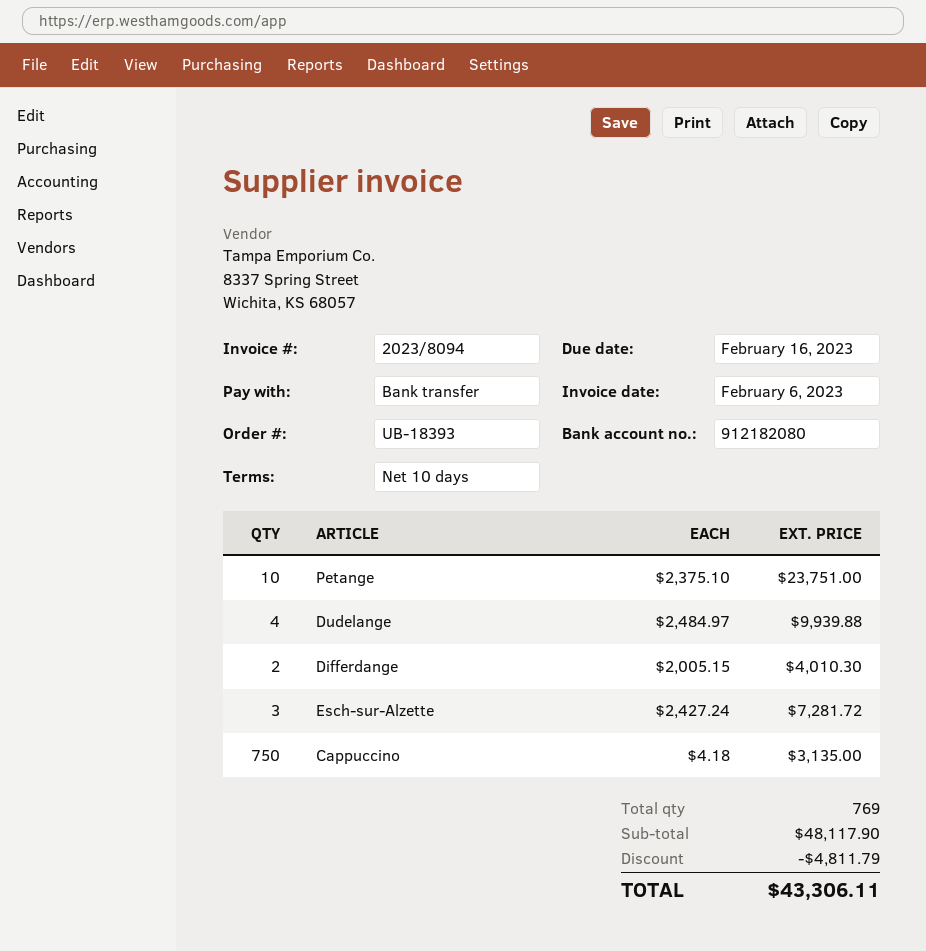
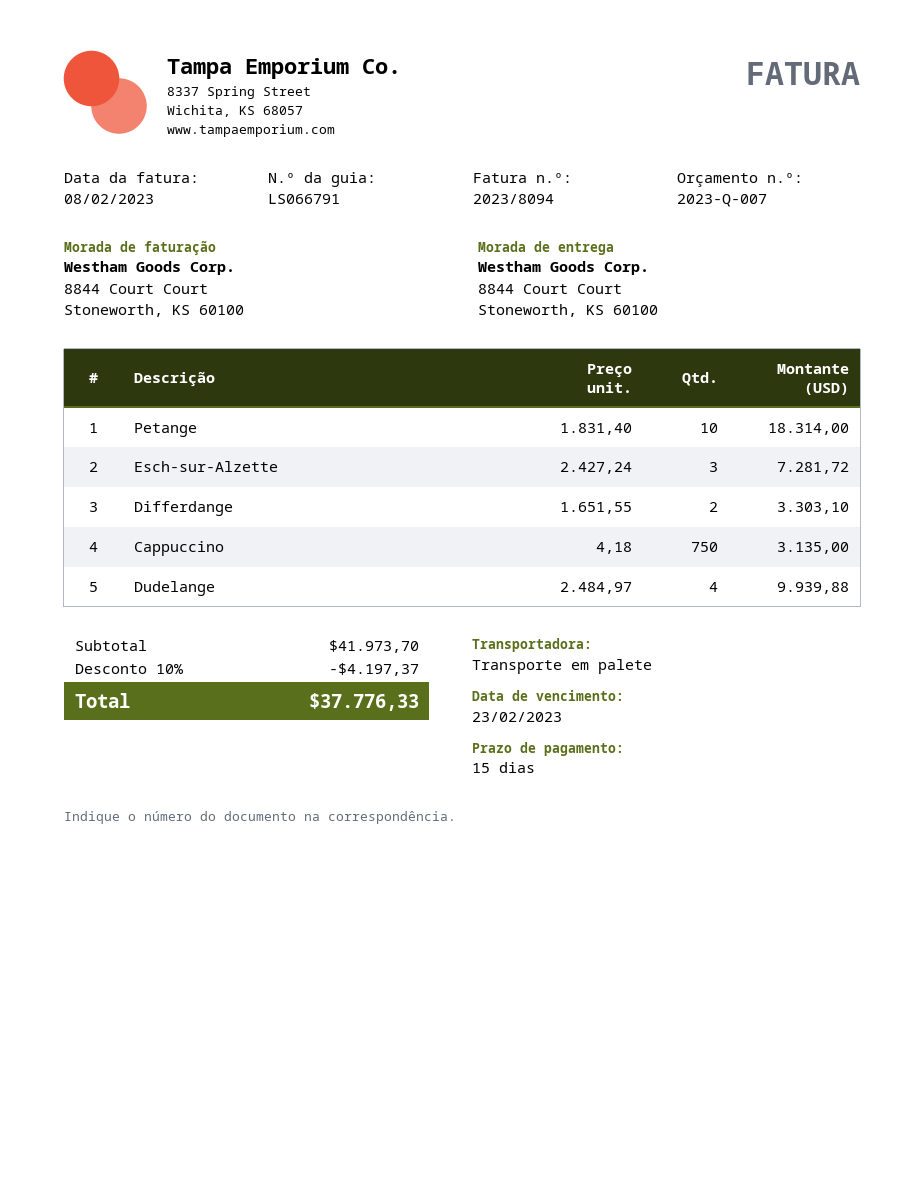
invoice date: 2023-02-06 -> 2023-02-08
payment terms: 10 days -> 15 days
due date: 2023-02-16 -> 2023-02-23
Petange: 10 x 2375.10 = 23751.00 -> 10 x 1831.40 = 18314.00
Differdange: 2 x 2005.15 = 4010.30 -> 2 x 1651.55 = 3303.10
subtotal: 48117.90 -> 41973.70
discount: 4811.79 -> 4197.37
total: 43306.11 -> 37776.33

